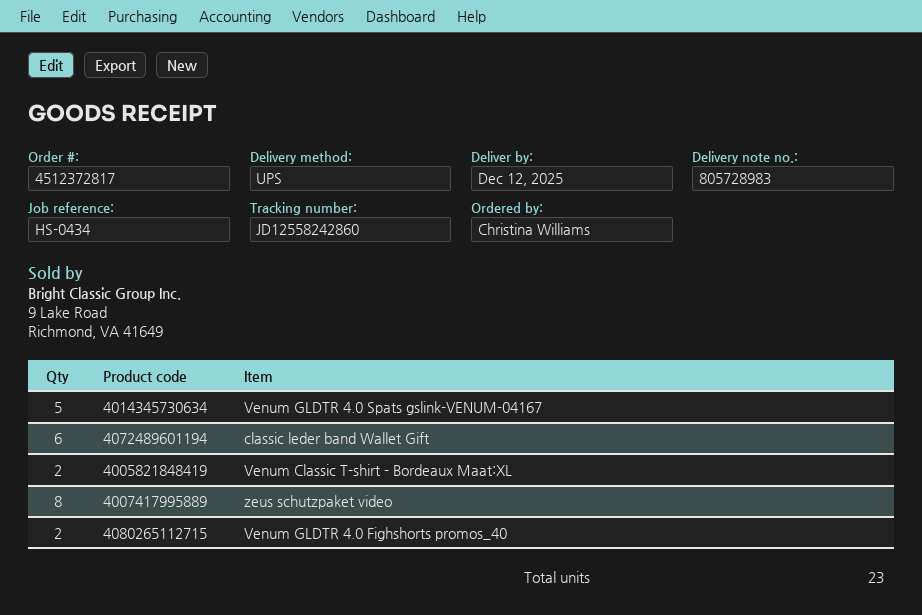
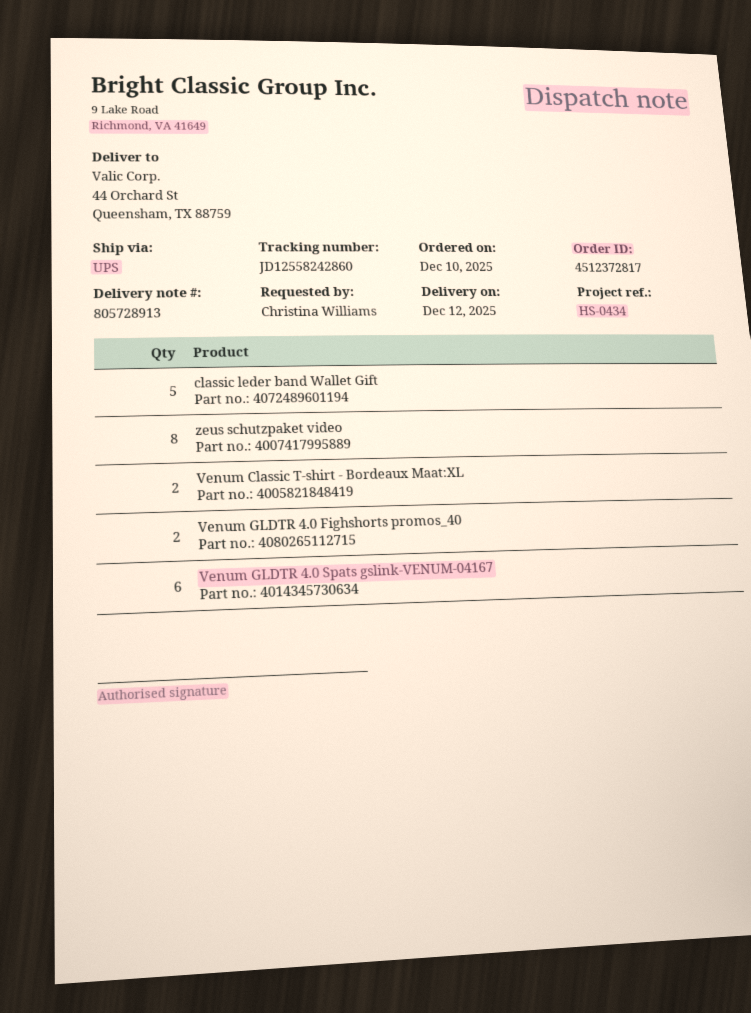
delivery note number: 805728983 -> 805728913
Venum GLDTR 4.0 Spats gslink-VENUM-04167: 5 -> 6
classic leder band Wallet Gift: 6 -> 5

